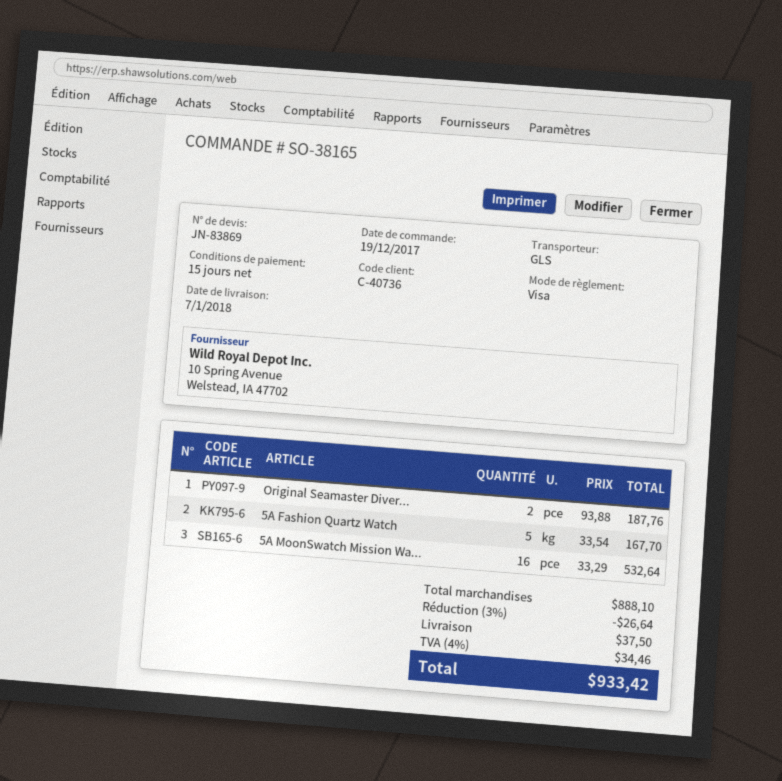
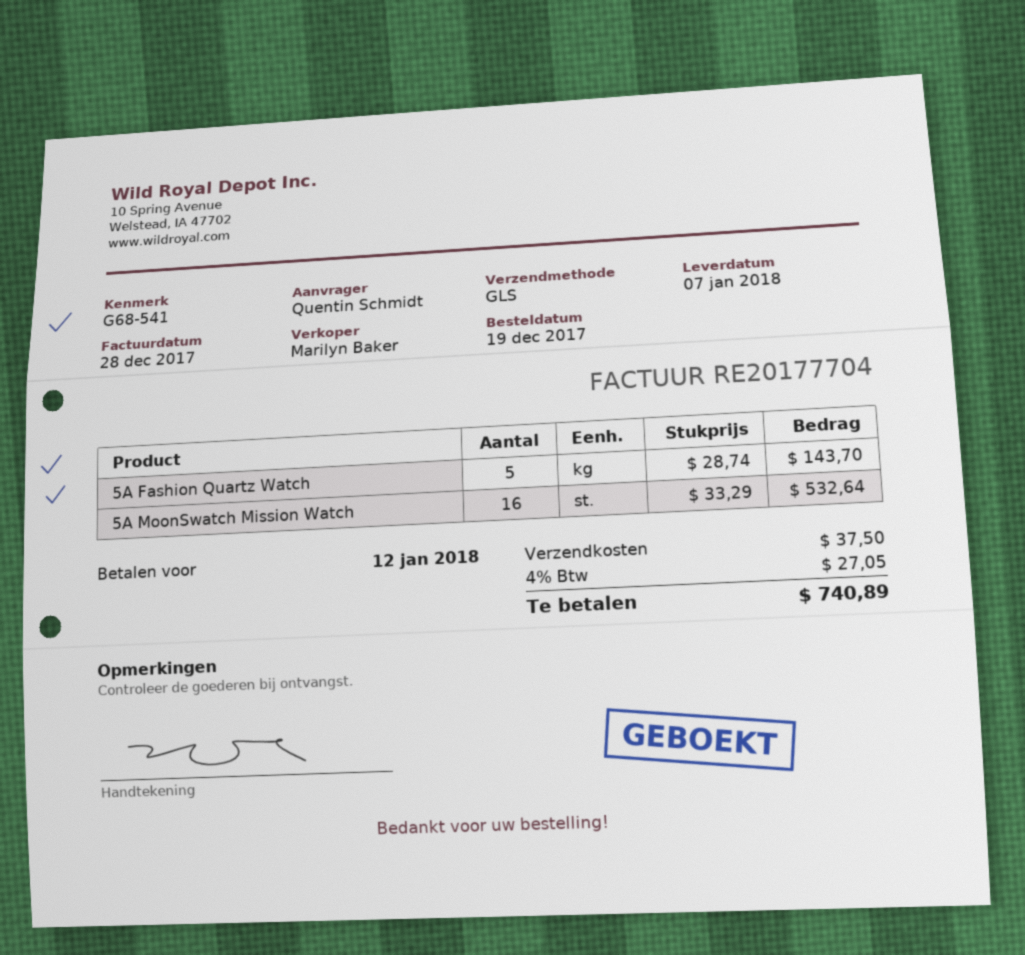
Original Seamaster Diver...: 2 x 93.88 = 187.76 -> none
5A Fashion Quartz Watch: 5 x 33.54 = 167.70 -> 5 x 28.74 = 143.70
discount: 3% = 26.64 -> none
tax: 4% = 34.46 -> 4% = 27.05
total: 933.42 -> 740.89

